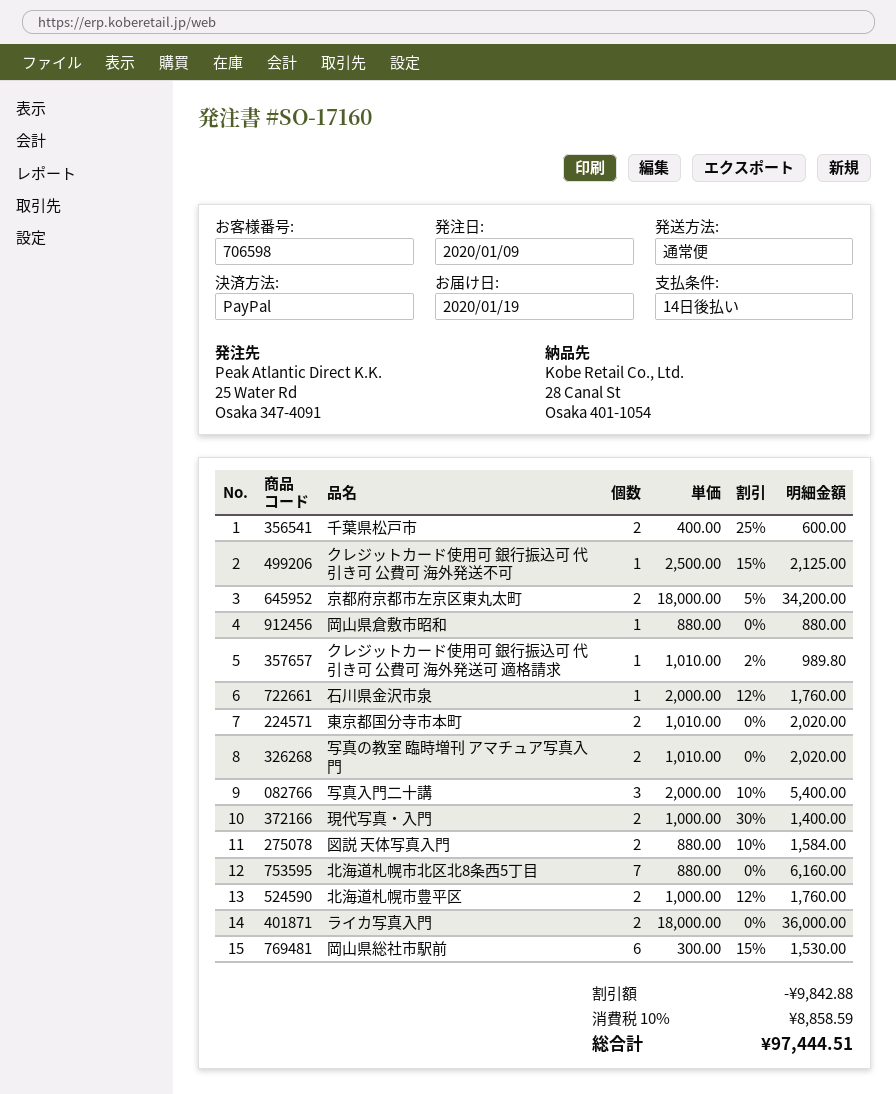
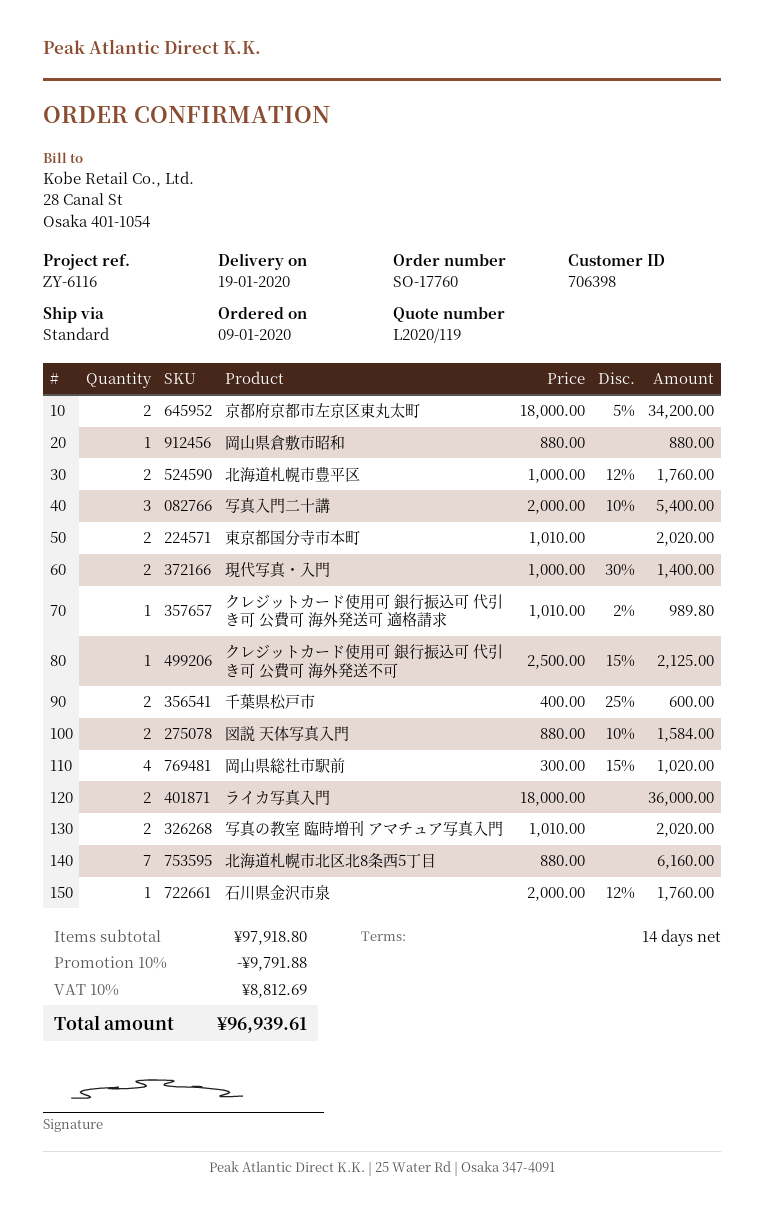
order number: SO-17160 -> SO-17760
customer number: 706598 -> 706398
岡山県総社市駅前: 6 x 300.00 - 15% = 1530.00 -> 4 x 300.00 - 15% = 1020.00
discount: 9842.88 -> 9791.88
tax: 10% = 8858.59 -> 10% = 8812.69
total: 97444.51 -> 96939.61

